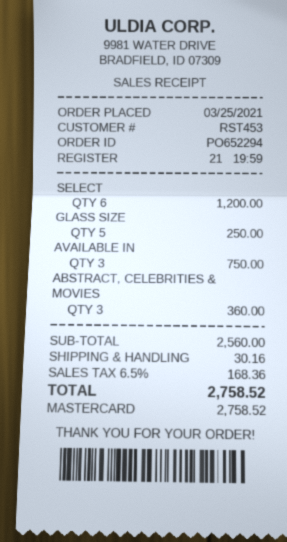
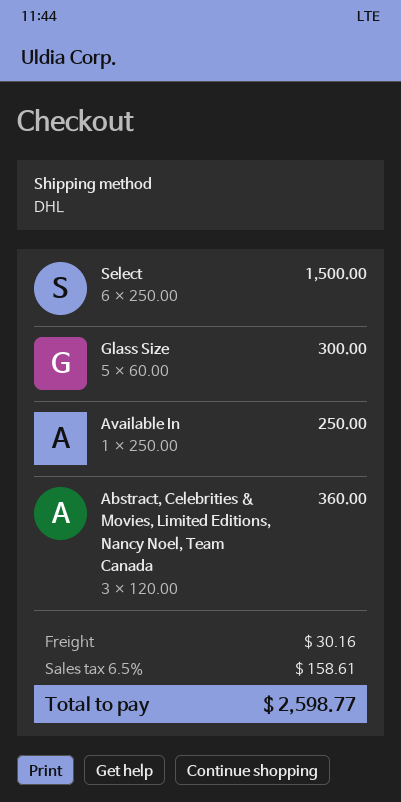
SELECT: 6 for 1200.00 -> 6 for 1500.00
GLASS SIZE: 5 for 250.00 -> 5 for 300.00
AVAILABLE IN: 3 for 750.00 -> 1 for 250.00
tax: 6.5% = 168.36 -> 6.5% = 158.61
total: 2758.52 -> 2598.77

